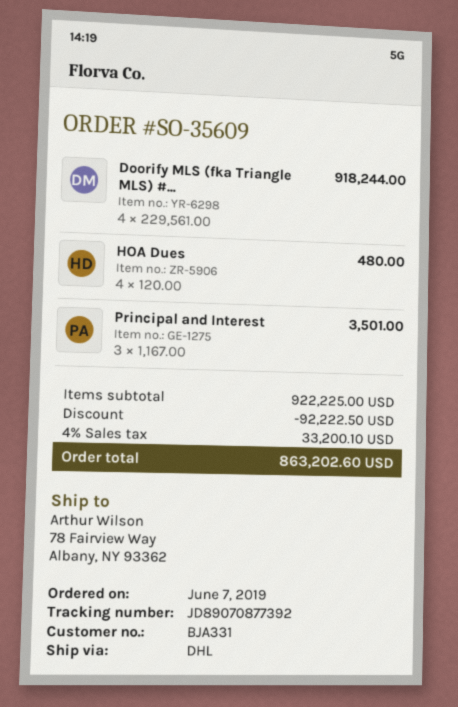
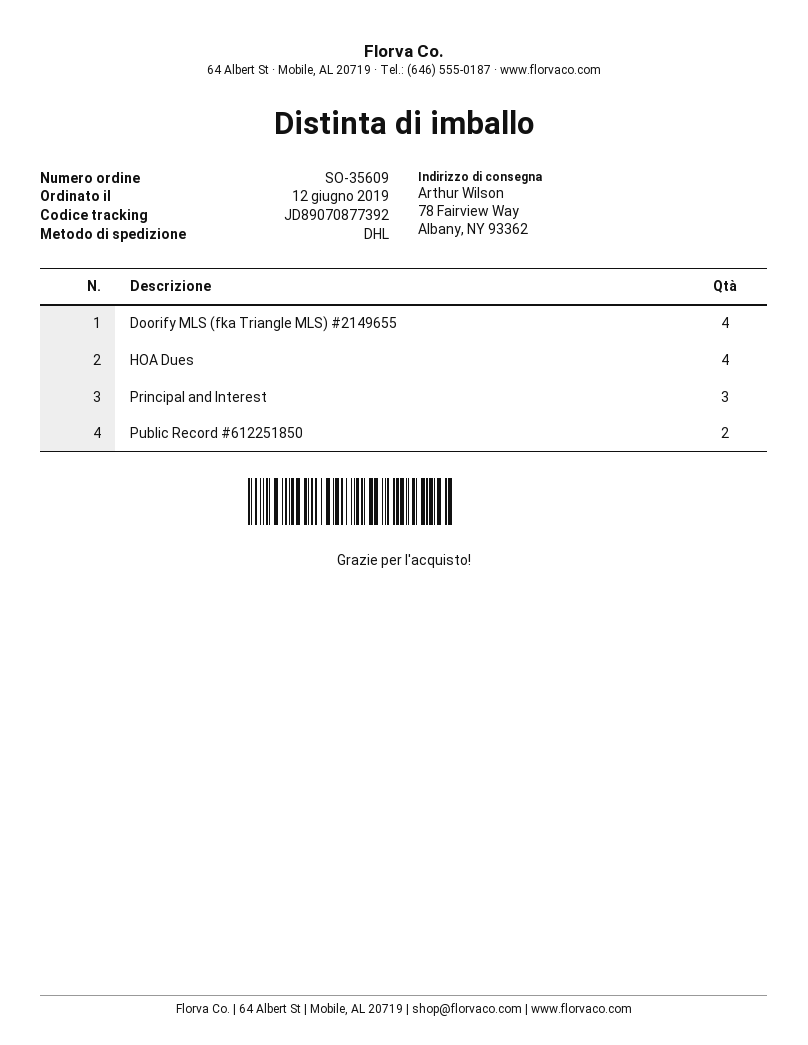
order date: 2019-06-07 -> 2019-06-12
Public Record #612251850: none -> 2

